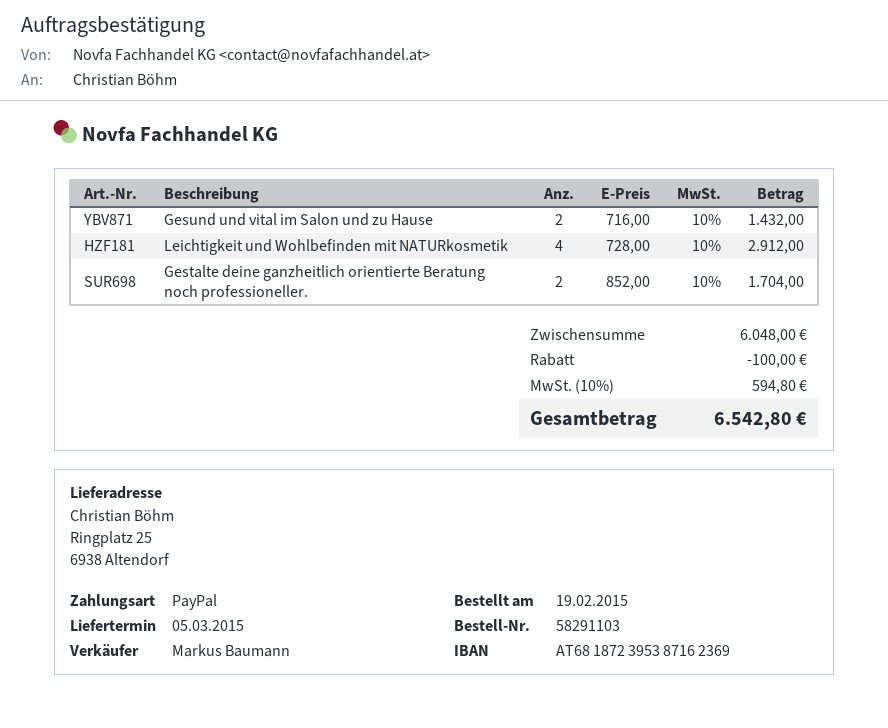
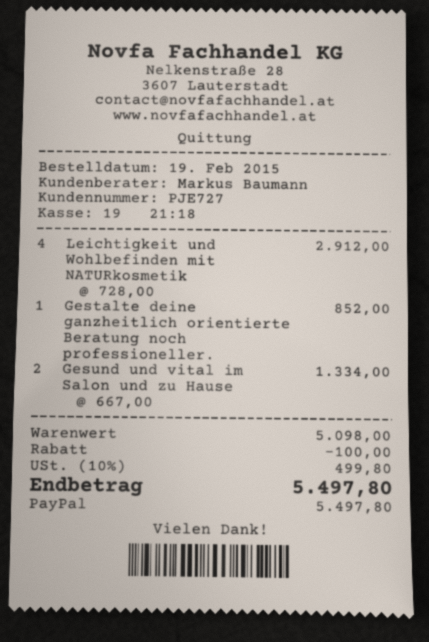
Gesund und vital im Salon und zu Hause: 2 x 716.00 = 1432.00 -> 2 x 667.00 = 1334.00
Gestalte deine ganzheitlich orientierte Beratung noch professioneller.: 2 x 852.00 = 1704.00 -> 1 x 852.00 = 852.00
subtotal: 6048.00 -> 5098.00
tax: 10% = 594.80 -> 10% = 499.80
total: 6542.80 -> 5497.80

